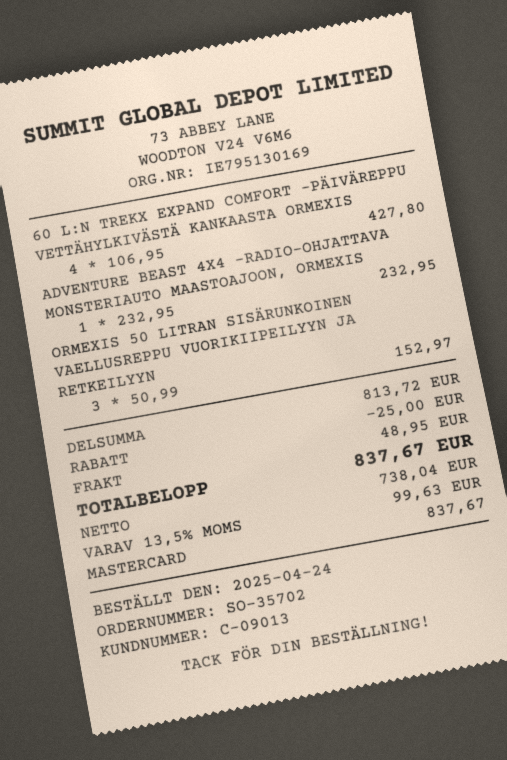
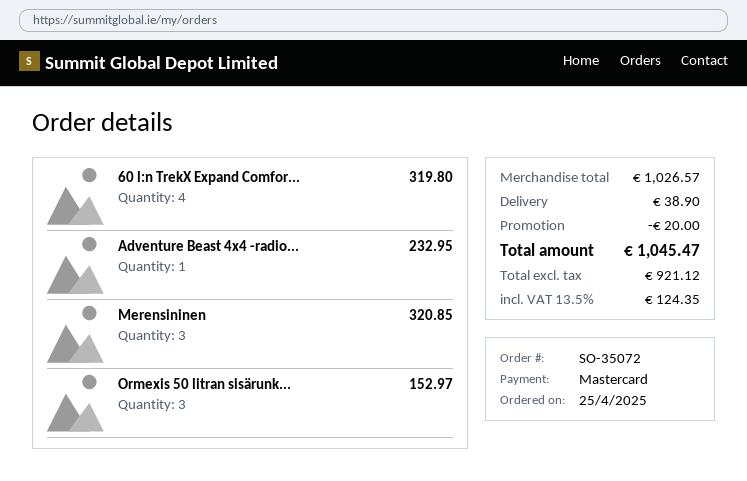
order number: SO-35702 -> SO-35072
order date: 2025-04-24 -> 2025-04-25
60 L:N TREKX EXPAND COMFORT -PÄIVÄREPPU VETTÄHYLKIVÄSTÄ KANKAASTA ORMEXIS: 4 for 427.80 -> 4 for 319.80
Merensininen: none -> 3 for 320.85
subtotal: 813.72 -> 1026.57
discount: 25.00 -> 20.00
shipping: 48.95 -> 38.90
net: 738.04 -> 921.12
tax: 13.5% = 99.63 -> 13.5% = 124.35
total: 837.67 -> 1045.47

